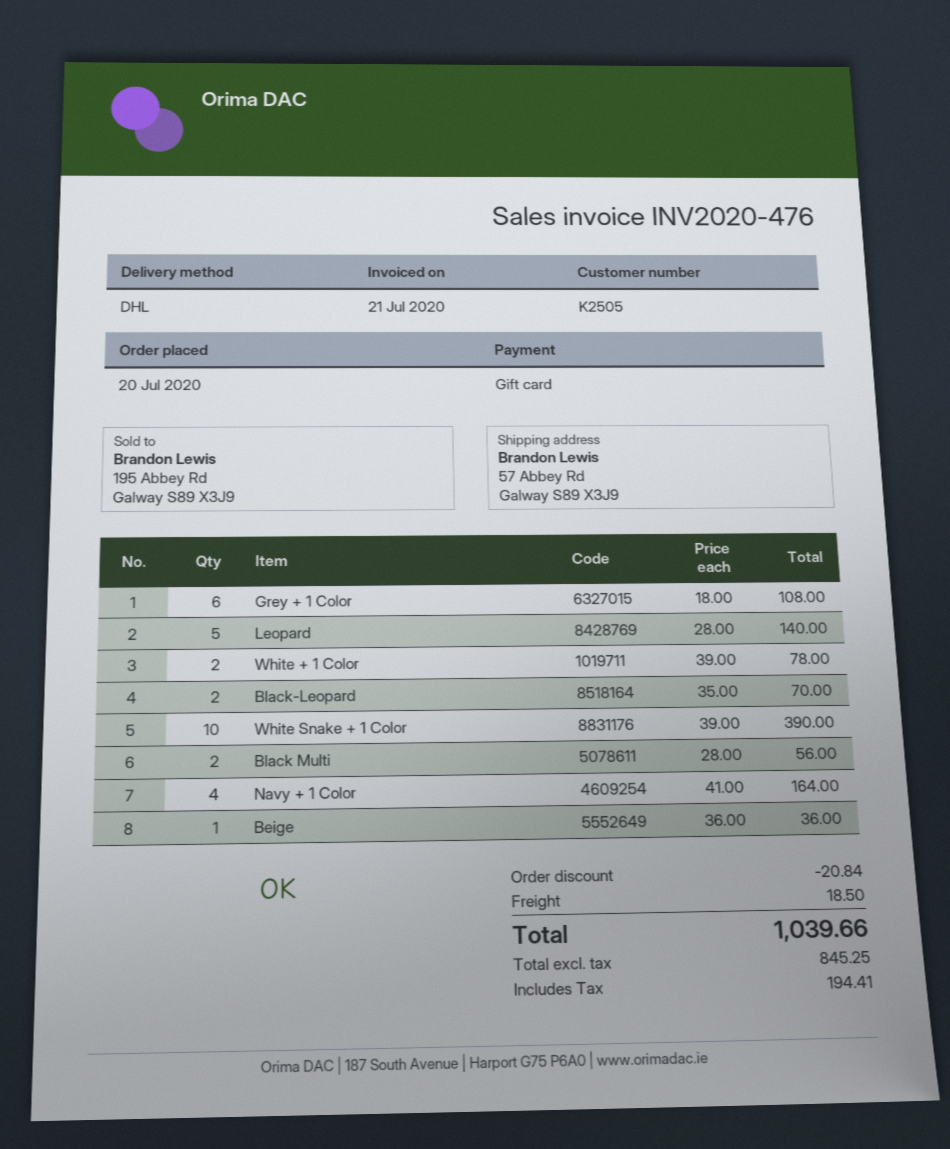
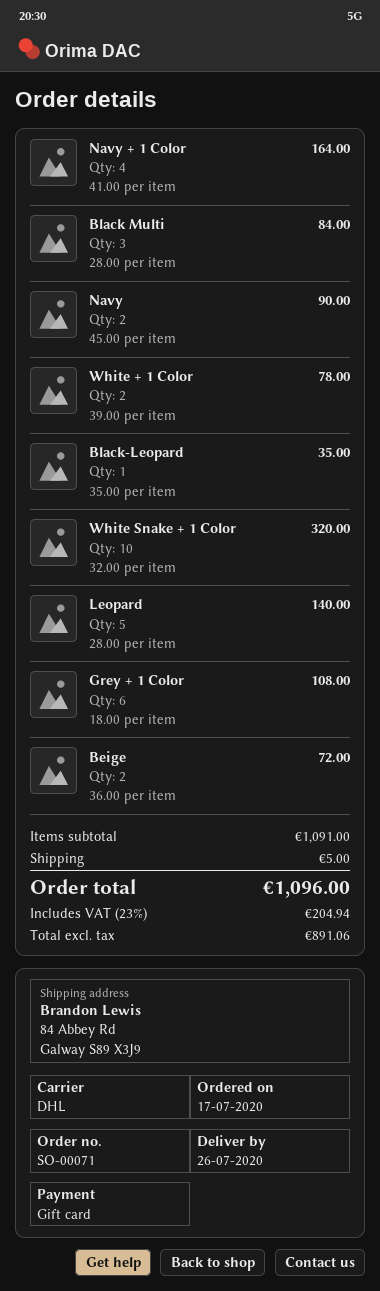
order date: 2020-07-20 -> 2020-07-17
ship to: 57 Abbey Rd, Galway S89 X3J9 -> 84 Abbey Rd, Galway S89 X3J9
Black-Leopard: 2 x 35.00 = 70.00 -> 1 x 35.00 = 35.00
White Snake + 1 Color: 10 x 39.00 = 390.00 -> 10 x 32.00 = 320.00
Black Multi: 2 x 28.00 = 56.00 -> 3 x 28.00 = 84.00
Beige: 1 x 36.00 = 36.00 -> 2 x 36.00 = 72.00
Navy: none -> 2 x 45.00 = 90.00
discount: 20.84 -> none
shipping: 18.50 -> 5.00
net: 845.25 -> 891.06
tax: 194.41 -> 204.94
total: 1039.66 -> 1096.00

